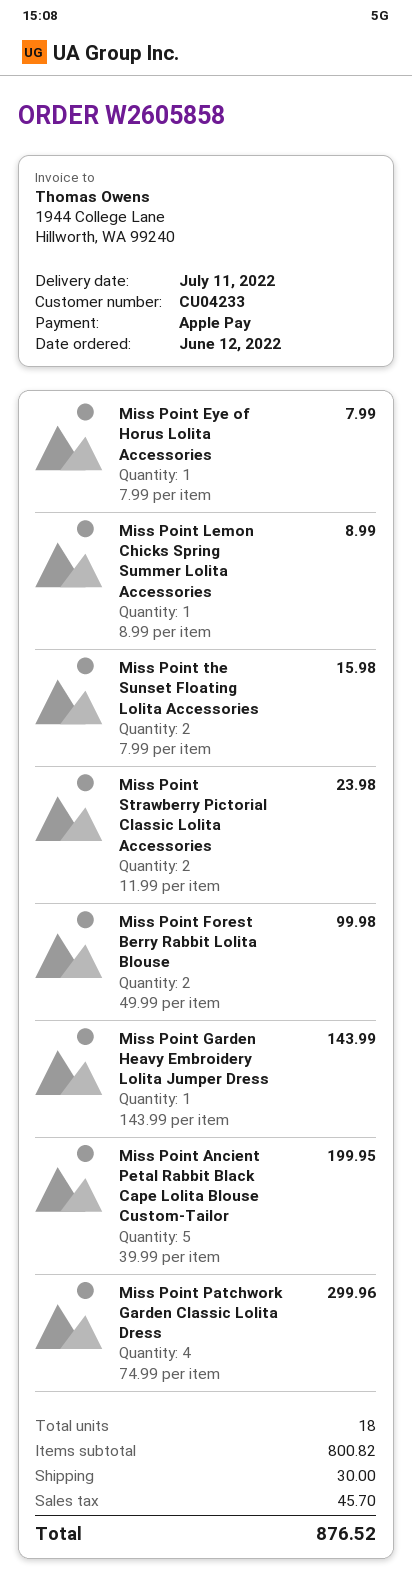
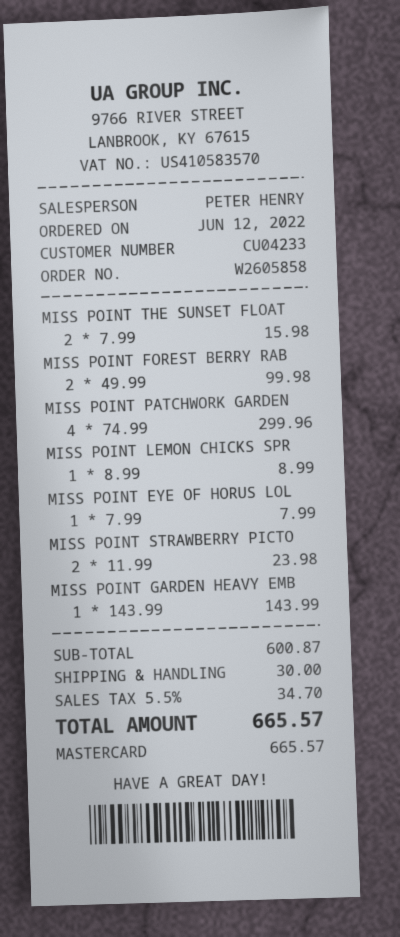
payment method: Apple Pay -> Mastercard
Miss Point Ancient Petal Rabbit Black Cape Lolita Blouse Custom-Tailor: 5 x 39.99 = 199.95 -> none
subtotal: 800.82 -> 600.87
tax: 45.70 -> 34.70
total: 876.52 -> 665.57

